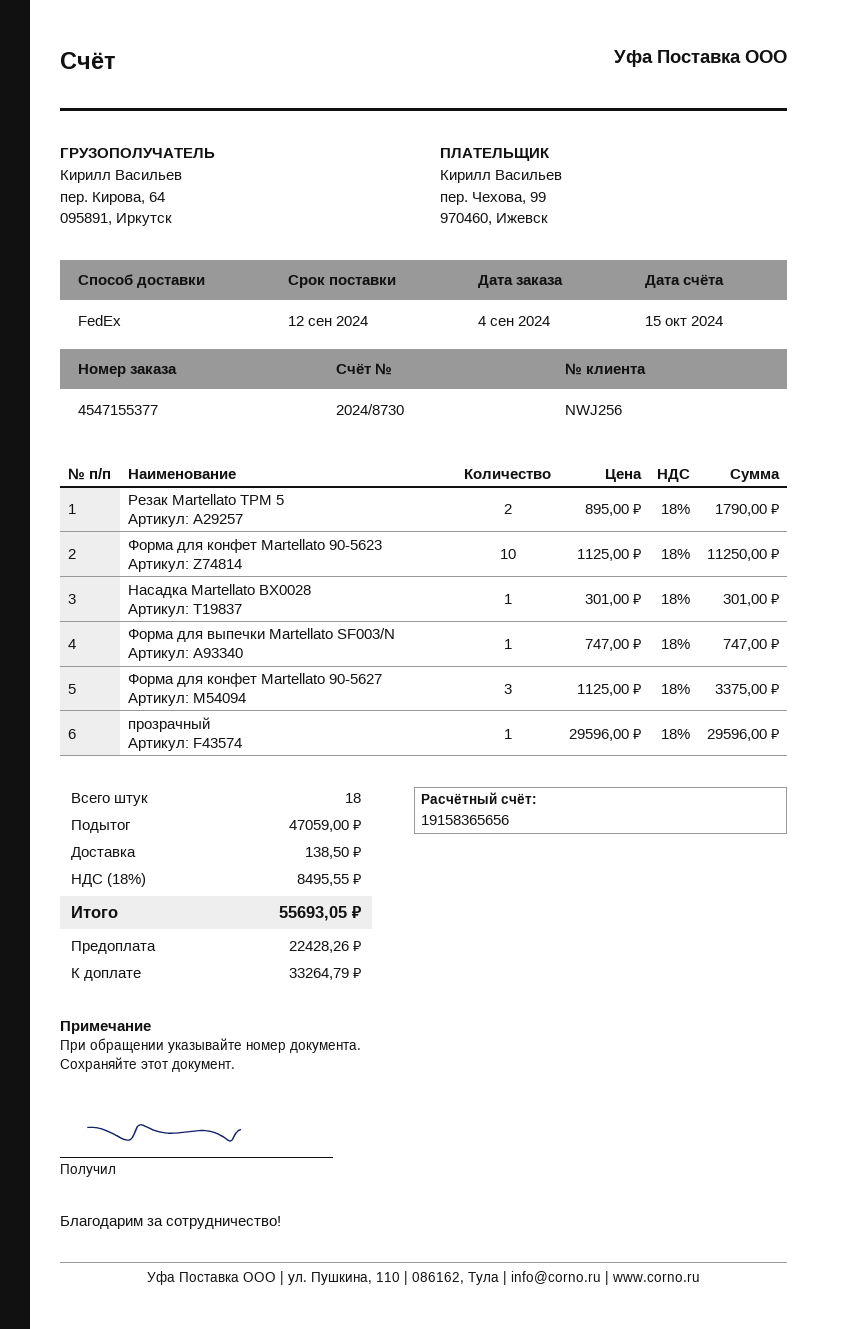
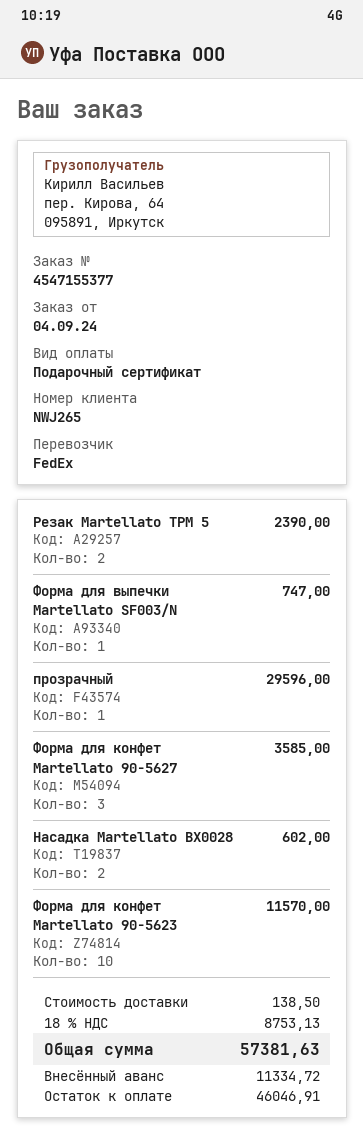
customer number: NWJ256 -> NWJ265
Резак Martellato TPM 5: 2 for 1790.00 -> 2 for 2390.00
Форма для конфет Martellato 90-5623: 10 for 11250.00 -> 10 for 11570.00
Насадка Martellato BX0028: 1 for 301.00 -> 2 for 602.00
Форма для конфет Martellato 90-5627: 3 for 3375.00 -> 3 for 3585.00
tax: 18% = 8495.55 -> 18% = 8753.13
total: 55693.05 -> 57381.63
deposit: 22428.26 -> 11334.72
balance: 33264.79 -> 46046.91

